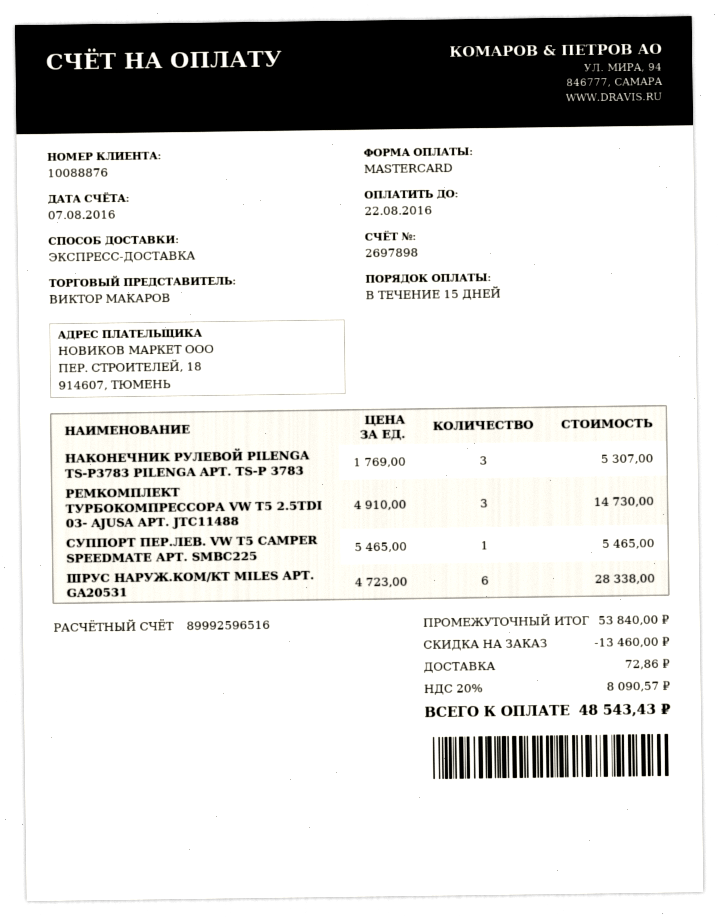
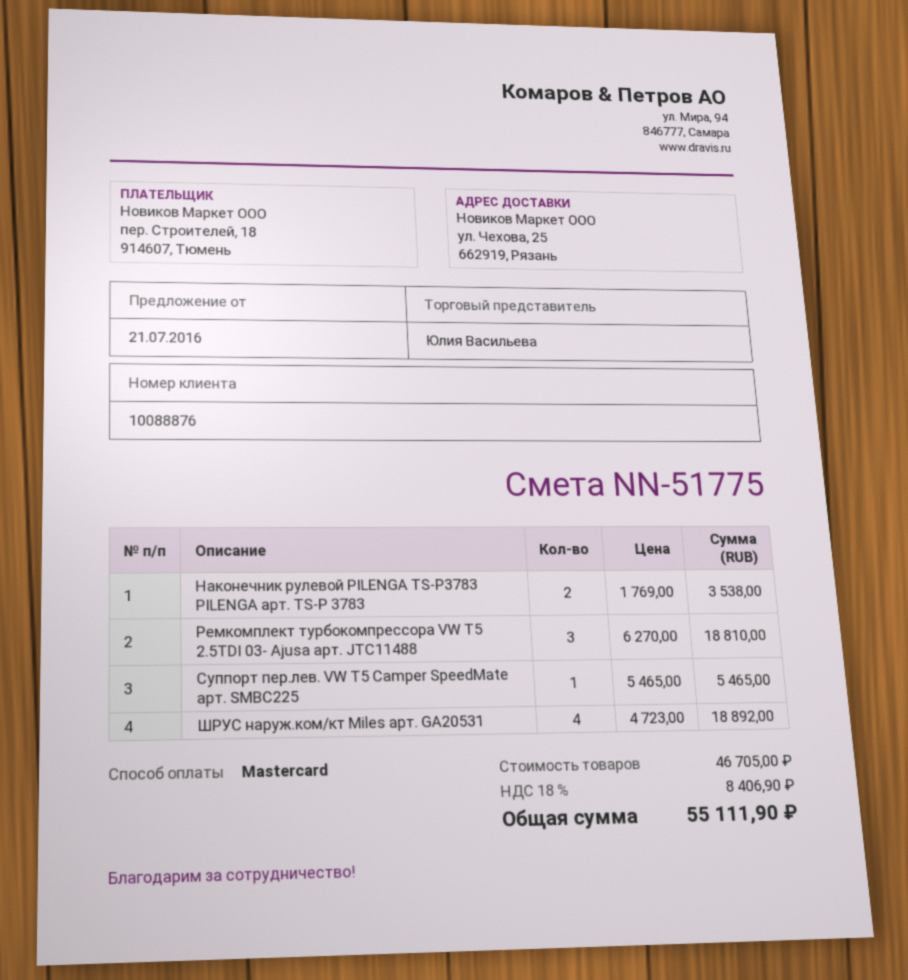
sales rep: ВИКТОР МАКАРОВ -> Юлия Васильева
НАКОНЕЧНИК РУЛЕВОЙ PILENGA TS-P3783 PILENGA АРТ. TS-P 3783: 3 x 1769.00 = 5307.00 -> 2 x 1769.00 = 3538.00
РЕМКОМПЛЕКТ ТУРБОКОМПРЕССОРА VW T5 2.5TDI 03- AJUSA АРТ. JTC11488: 3 x 4910.00 = 14730.00 -> 3 x 6270.00 = 18810.00
ШРУС НАРУЖ.КОМ/КТ MILES АРТ. GA20531: 6 x 4723.00 = 28338.00 -> 4 x 4723.00 = 18892.00
subtotal: 53840.00 -> 46705.00
discount: 13460.00 -> none
shipping: 72.86 -> none
tax: 20% = 8090.57 -> 18% = 8406.90
total: 48543.43 -> 55111.90

